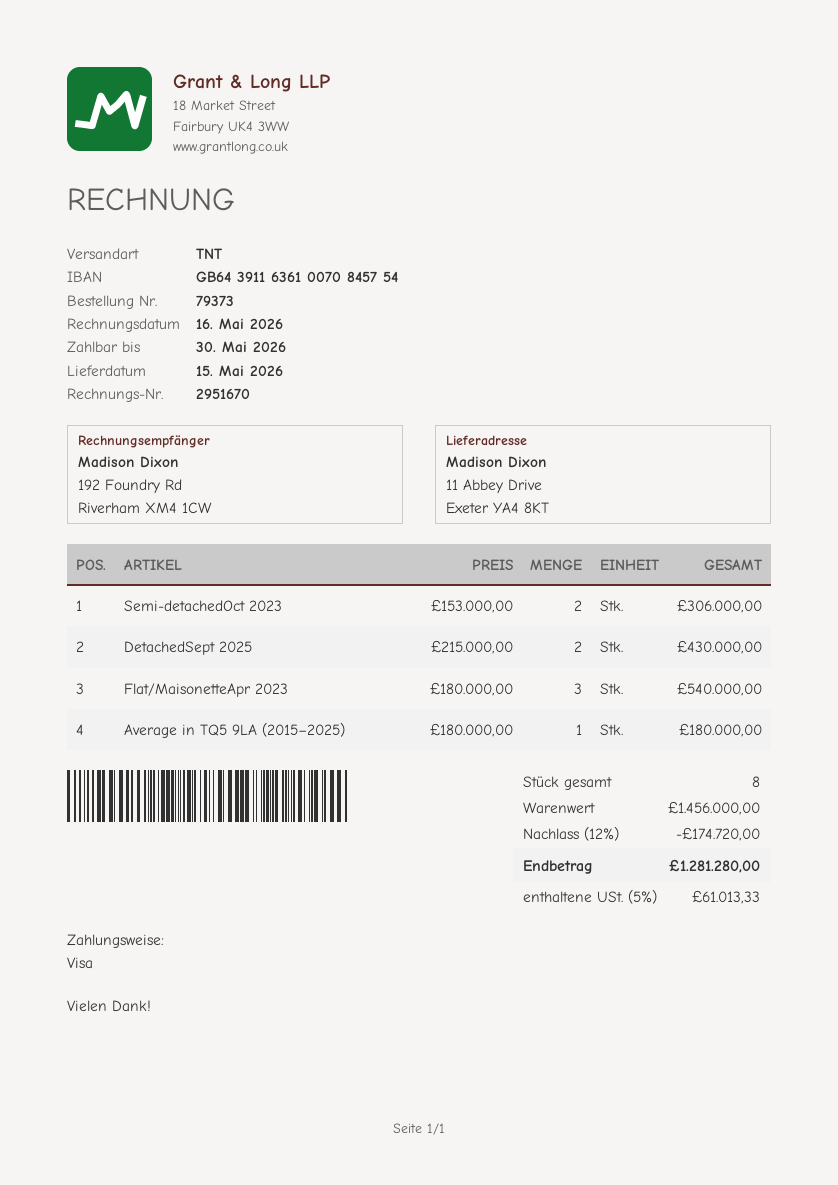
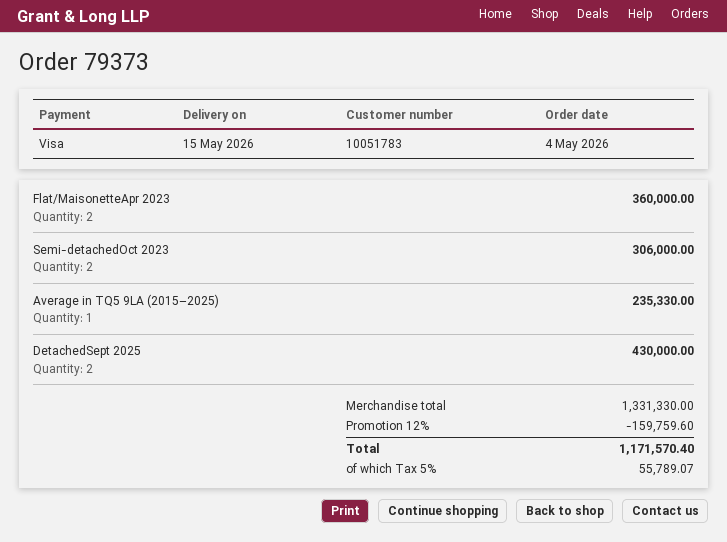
Flat/MaisonetteApr 2023: 3 for 540000.00 -> 2 for 360000.00
Average in TQ5 9LA (2015–2025): 1 for 180000.00 -> 1 for 235330.00
subtotal: 1456000.00 -> 1331330.00
discount: 12% = 174720.00 -> 12% = 159759.60
tax: 5% = 61013.33 -> 5% = 55789.07
total: 1281280.00 -> 1171570.40

